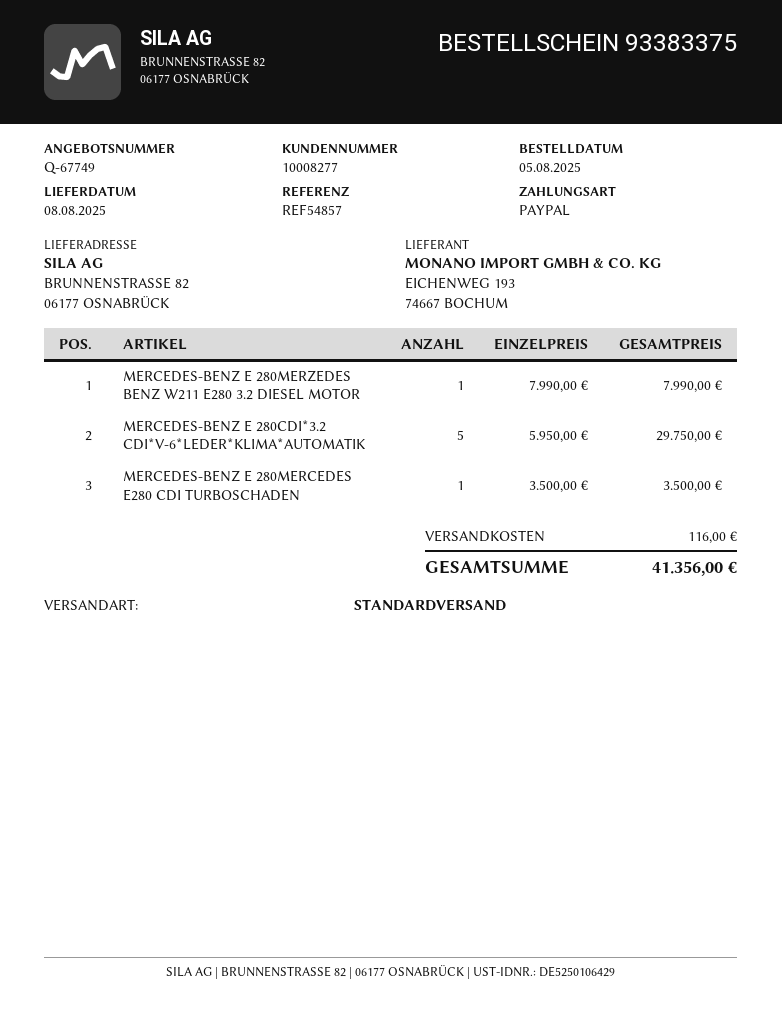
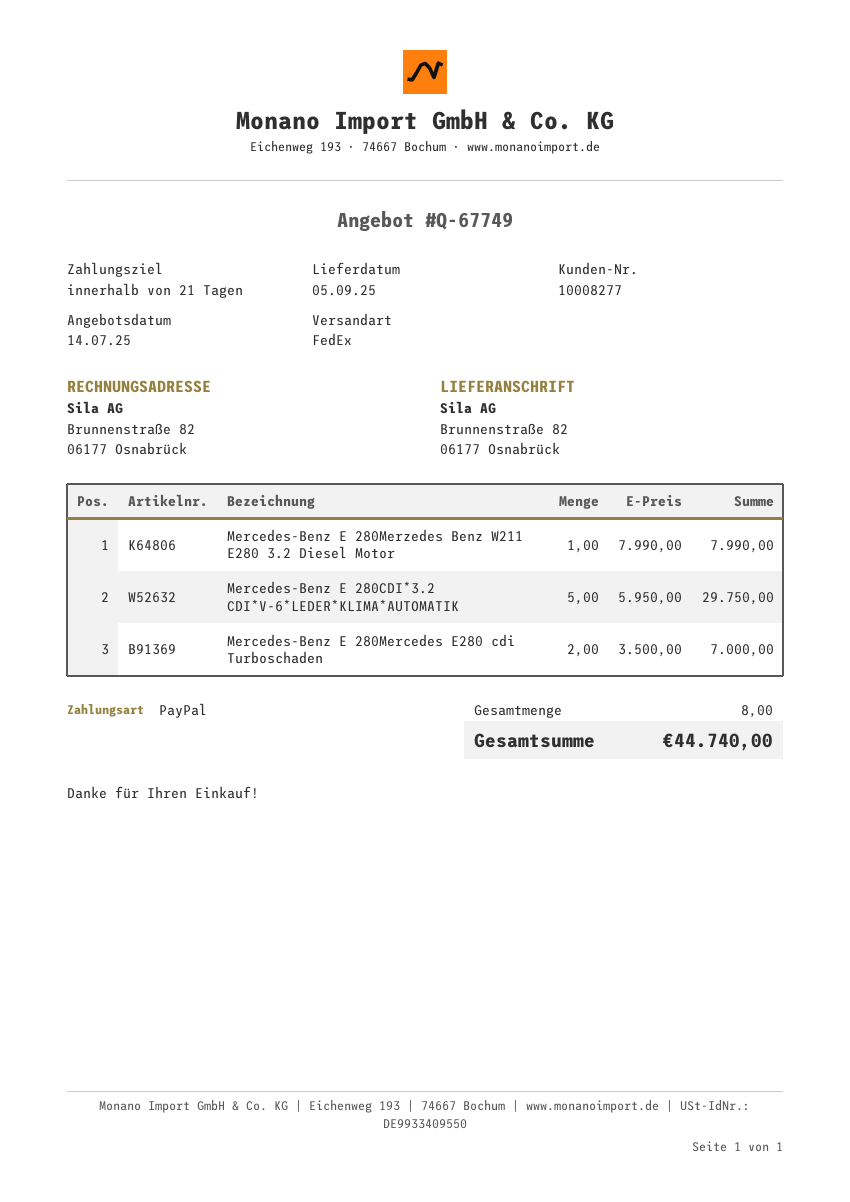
delivery date: 2025-08-08 -> 2025-09-05
shipping method: standard -> FedEx
MERCEDES-BENZ E 280MERCEDES E280 CDI TURBOSCHADEN: 1 x 3500.00 = 3500.00 -> 2 x 3500.00 = 7000.00
shipping: 116.00 -> none
total: 41356.00 -> 44740.00

